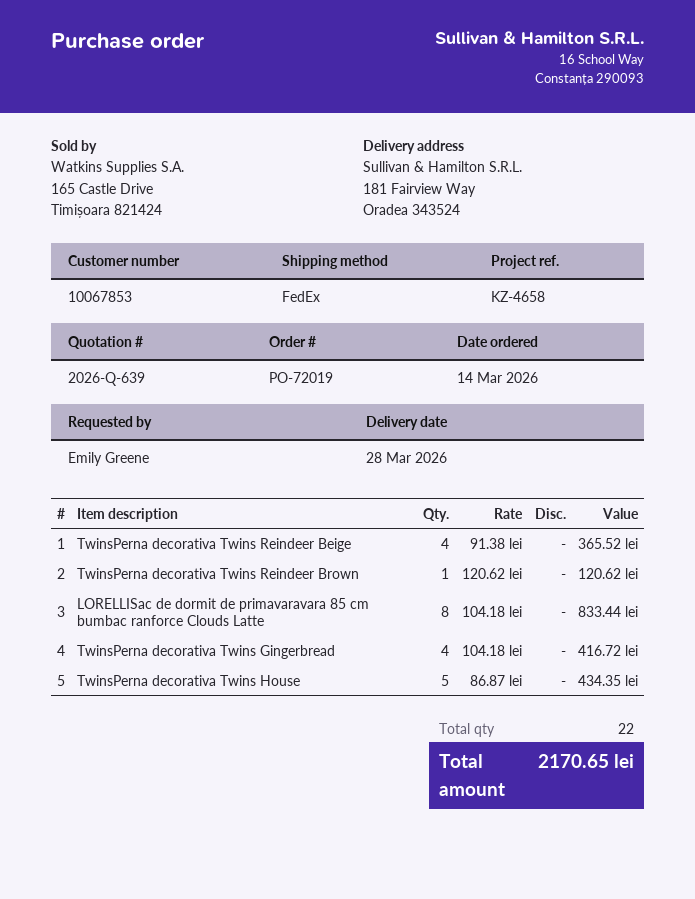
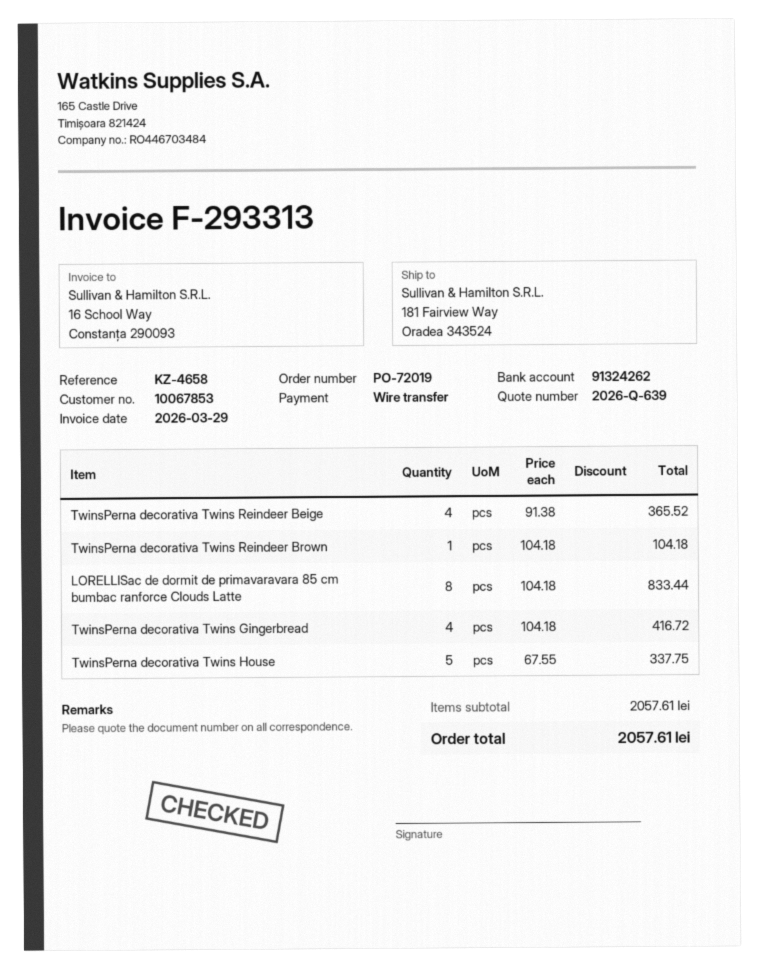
TwinsPerna decorativa Twins Reindeer Brown: 1 x 120.62 = 120.62 -> 1 x 104.18 = 104.18
TwinsPerna decorativa Twins House: 5 x 86.87 = 434.35 -> 5 x 67.55 = 337.75
total: 2170.65 -> 2057.61

